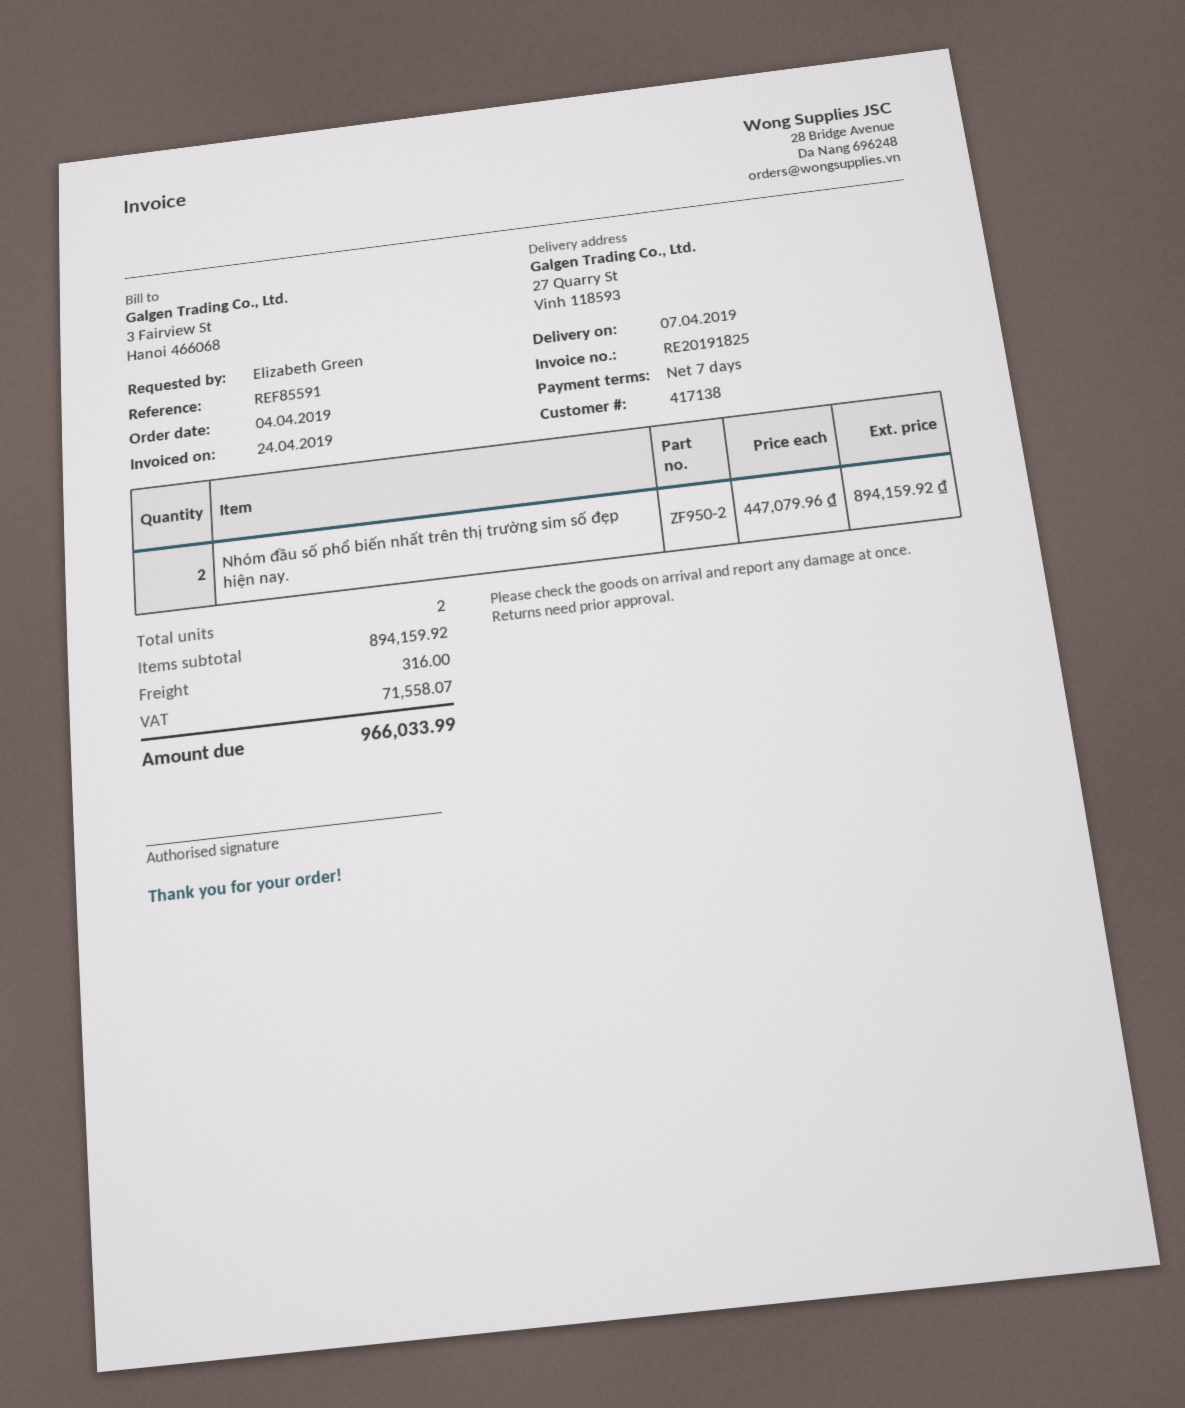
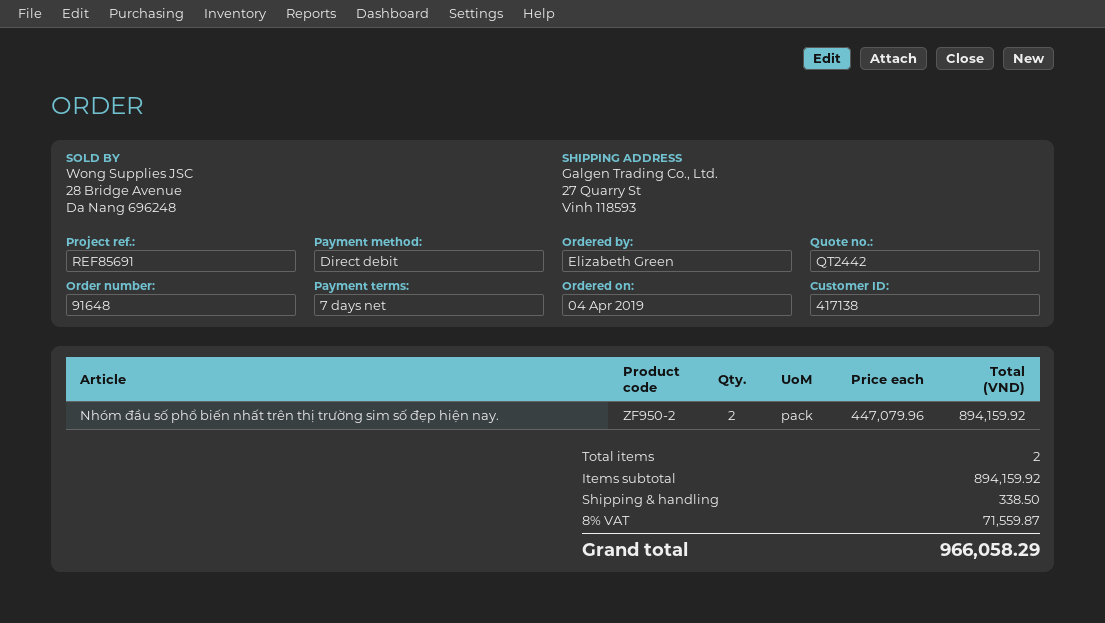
reference: REF85591 -> REF85691
shipping: 316.00 -> 338.50
tax: 71558.07 -> 71559.87
total: 966033.99 -> 966058.29

